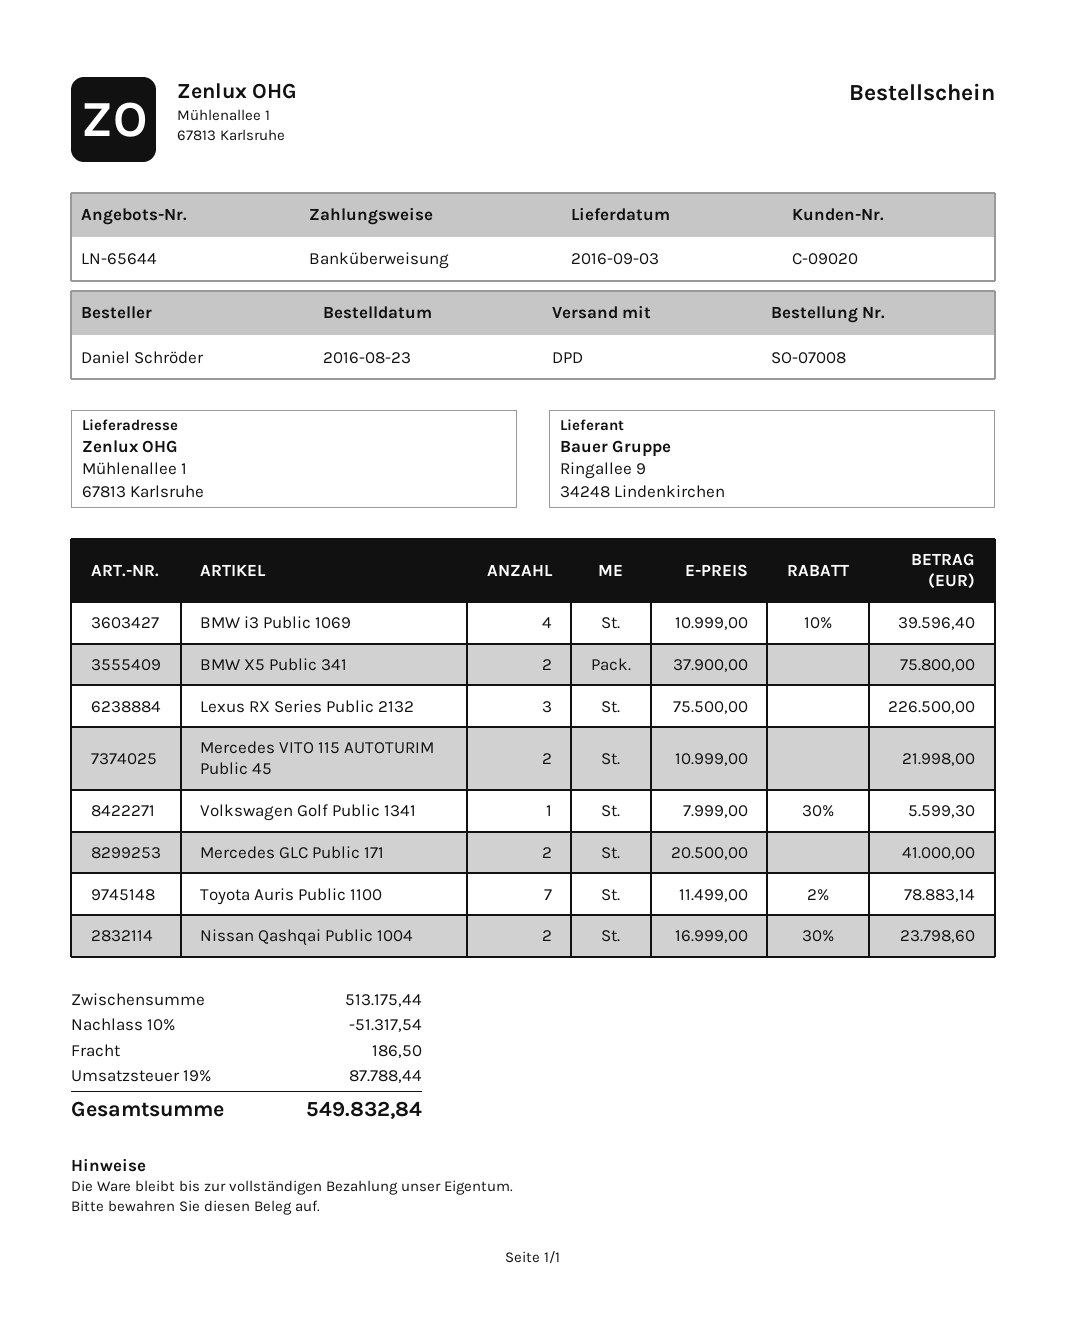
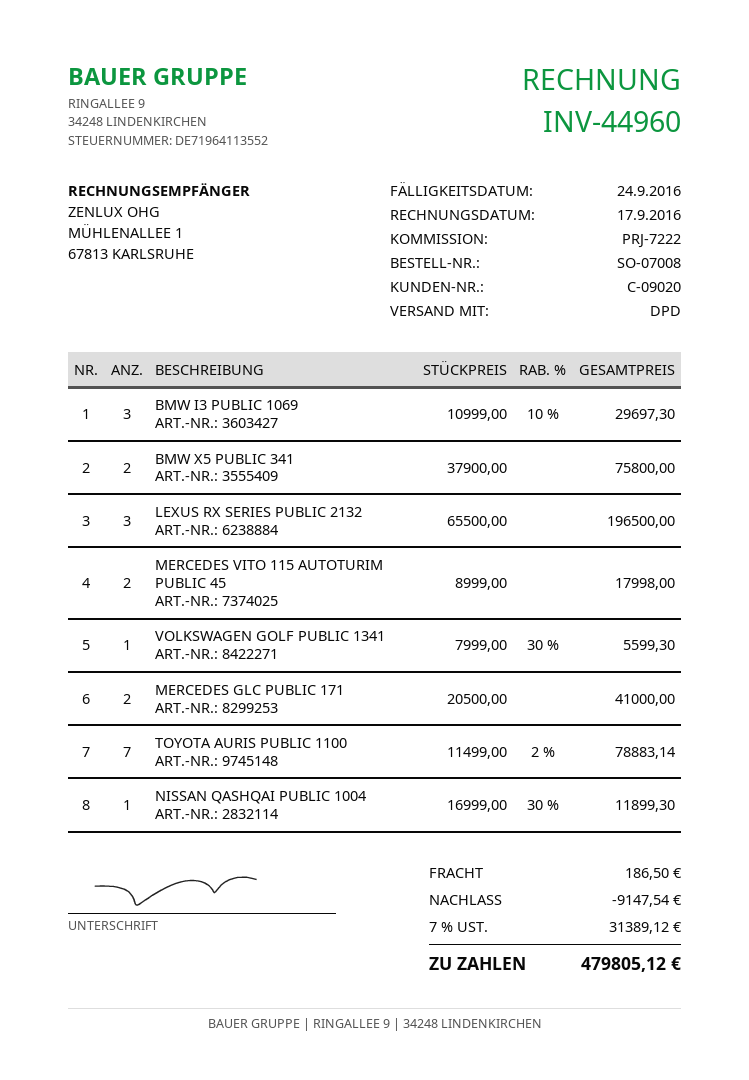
BMW i3 Public 1069: 4 x 10999.00 - 10% = 39596.40 -> 3 x 10999.00 - 10% = 29697.30
Lexus RX Series Public 2132: 3 x 75500.00 = 226500.00 -> 3 x 65500.00 = 196500.00
Mercedes VITO 115 AUTOTURIM Public 45: 2 x 10999.00 = 21998.00 -> 2 x 8999.00 = 17998.00
Nissan Qashqai Public 1004: 2 x 16999.00 - 30% = 23798.60 -> 1 x 16999.00 - 30% = 11899.30
discount: 51317.54 -> 9147.54
tax: 19% = 87788.44 -> 7% = 31389.12
total: 549832.84 -> 479805.12

